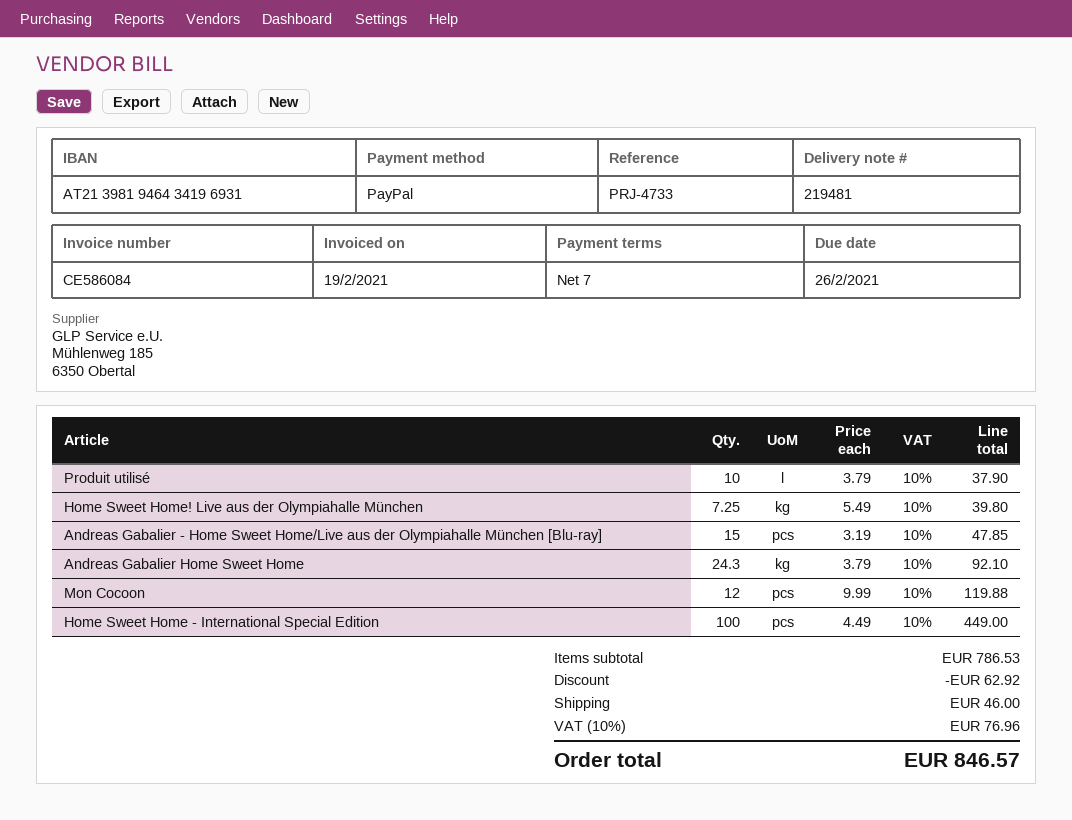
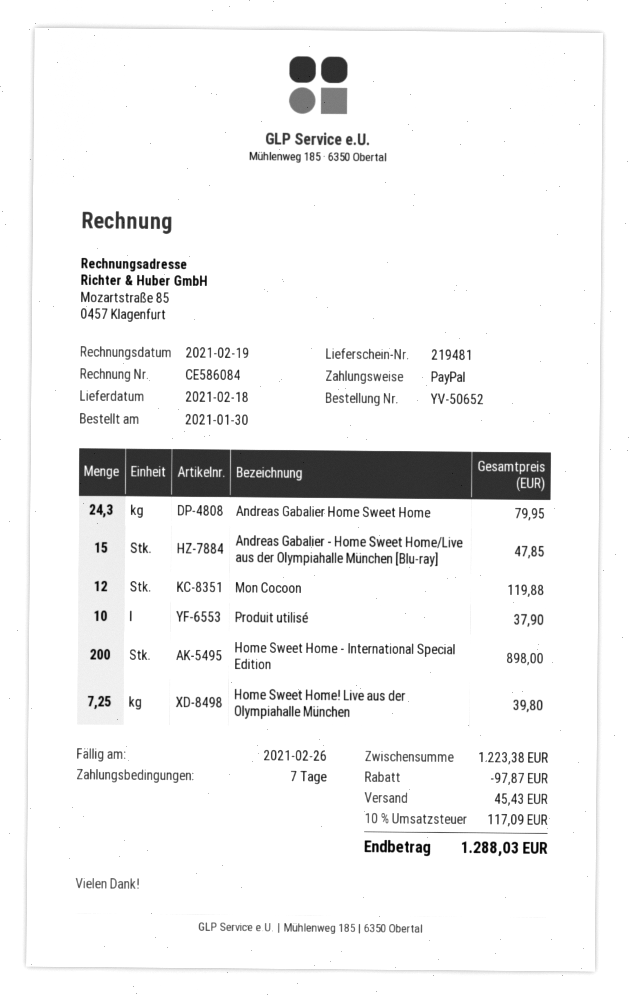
Andreas Gabalier Home Sweet Home: 24.3 for 92.10 -> 24.3 for 79.95
Home Sweet Home - International Special Edition: 100 for 449.00 -> 200 for 898.00
subtotal: 786.53 -> 1223.38
discount: 62.92 -> 97.87
shipping: 46.00 -> 45.43
tax: 10% = 76.96 -> 10% = 117.09
total: 846.57 -> 1288.03

